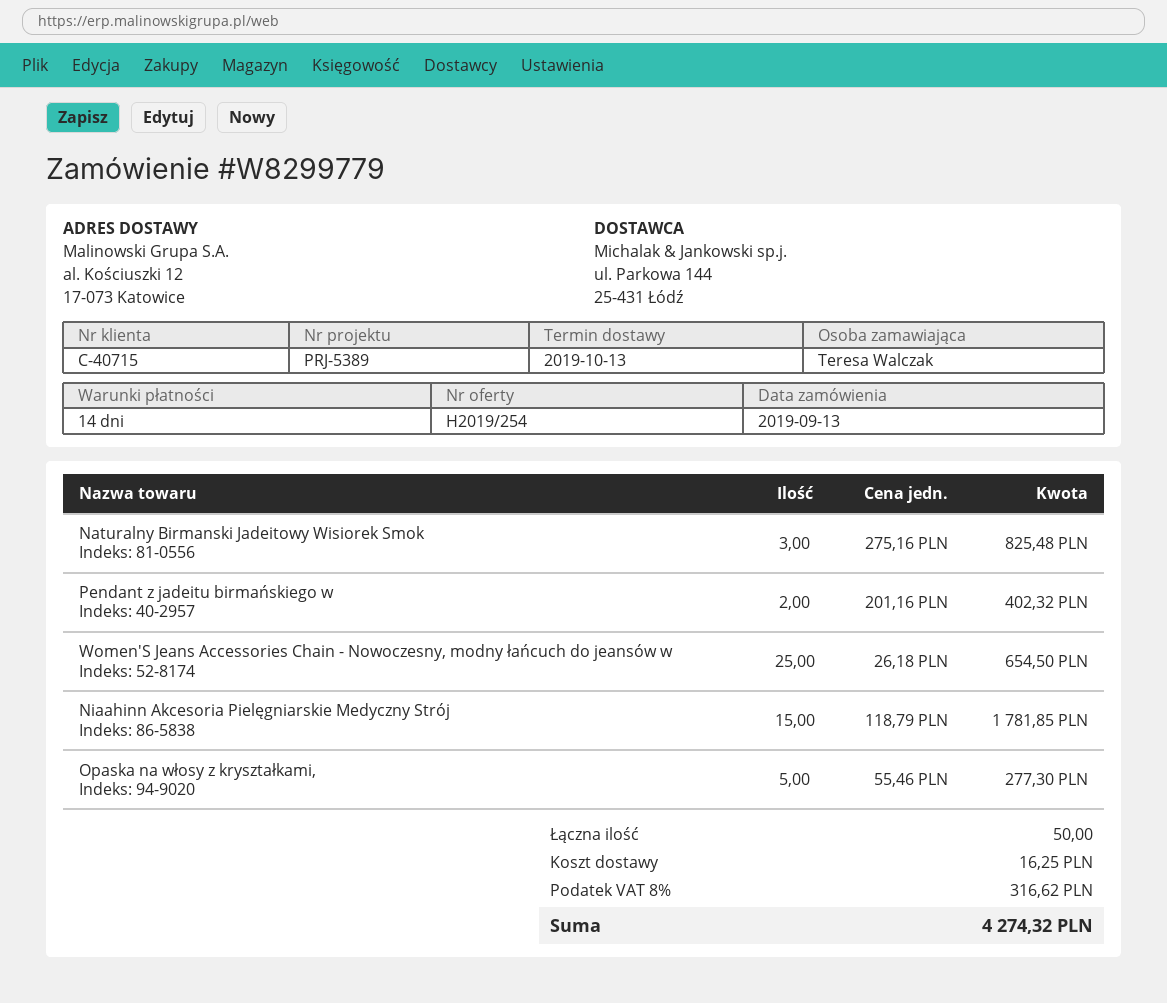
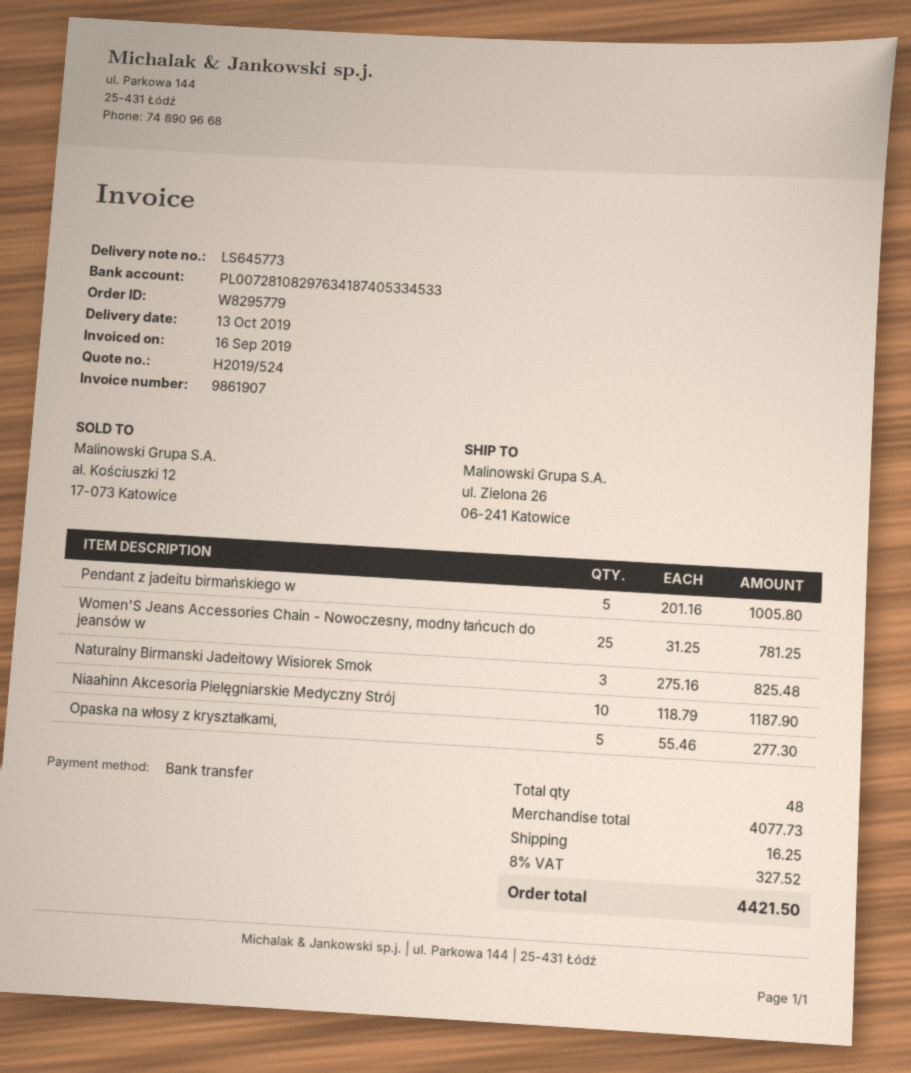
quote number: H2019/254 -> H2019/524
order number: W8299779 -> W8295779
ship to: al. Kościuszki 12, 17-073 Katowice -> ul. Zielona 26, 06-241 Katowice
Pendant z jadeitu birmańskiego w: 2 x 201.16 = 402.32 -> 5 x 201.16 = 1005.80
Women'S Jeans Accessories Chain - Nowoczesny, modny łańcuch do jeansów w: 25 x 26.18 = 654.50 -> 25 x 31.25 = 781.25
Niaahinn Akcesoria Pielęgniarskie Medyczny Strój: 15 x 118.79 = 1781.85 -> 10 x 118.79 = 1187.90
total quantity: 50 -> 48
tax: 8% = 316.62 -> 8% = 327.52
total: 4274.32 -> 4421.50

